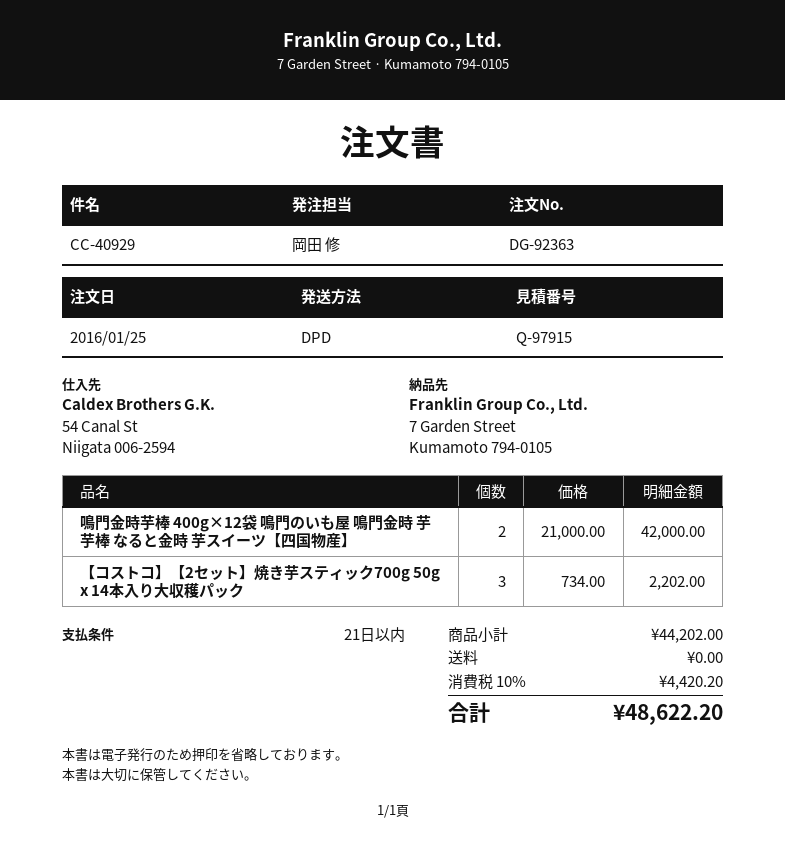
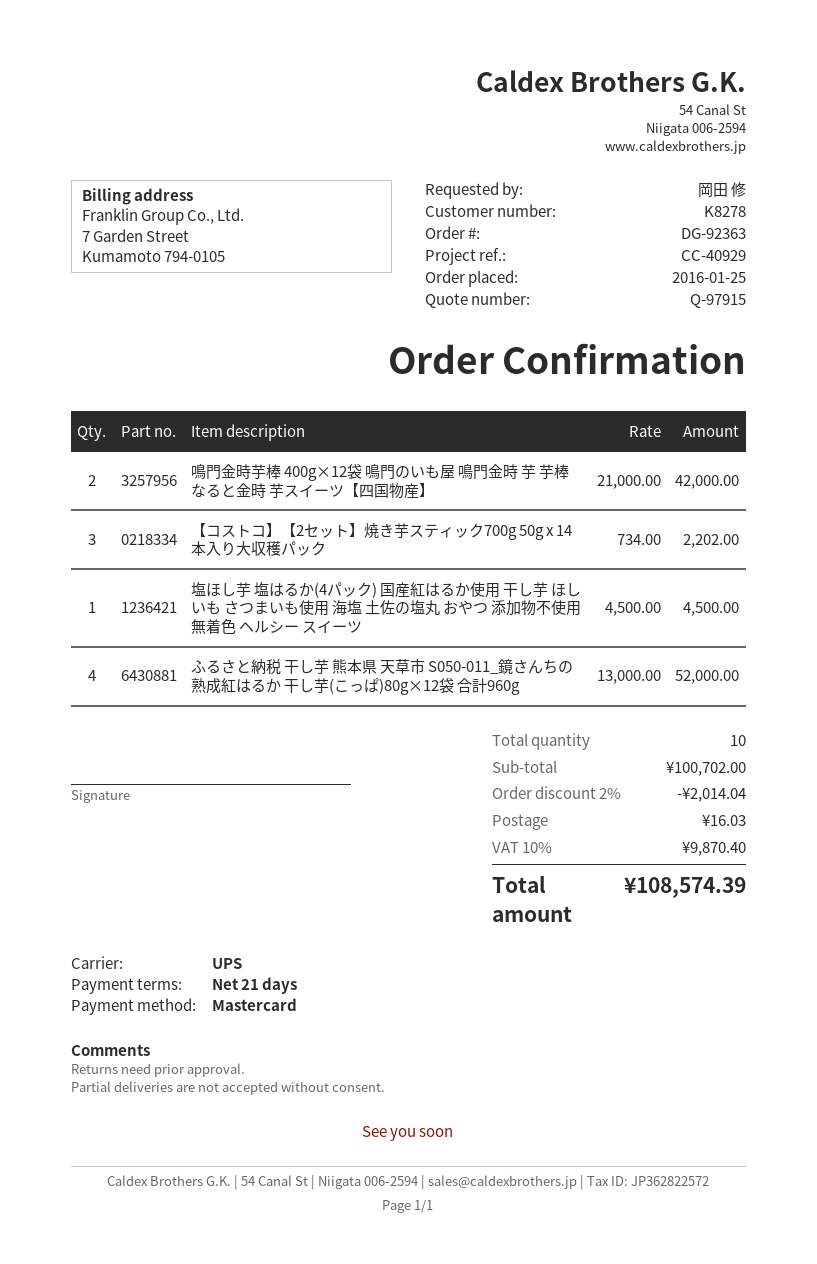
shipping method: DPD -> UPS
塩ほし芋 塩はるか(4パック) 国産紅はるか使用 干し芋 ほしいも さつまいも使用 海塩 土佐の塩丸 おやつ 添加物不使用 無着色 ヘルシー スイーツ: none -> 1 x 4500.00 = 4500.00
ふるさと納税 干し芋 熊本県 天草市 S050-011_鏡さんちの熟成紅はるか 干し芋(こっぱ)80g×12袋 合計960g: none -> 4 x 13000.00 = 52000.00
subtotal: 44202.00 -> 100702.00
discount: none -> 2% = 2014.04
shipping: 0.00 -> 16.03
tax: 10% = 4420.20 -> 10% = 9870.40
total: 48622.20 -> 108574.39

